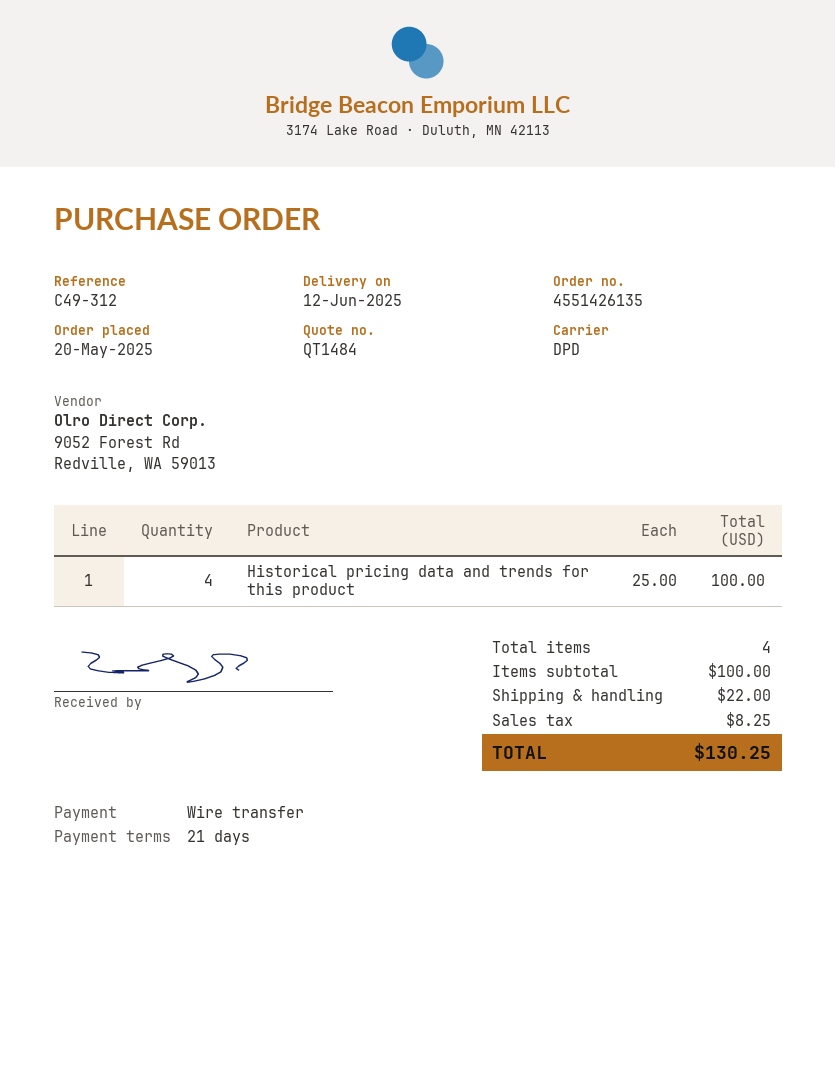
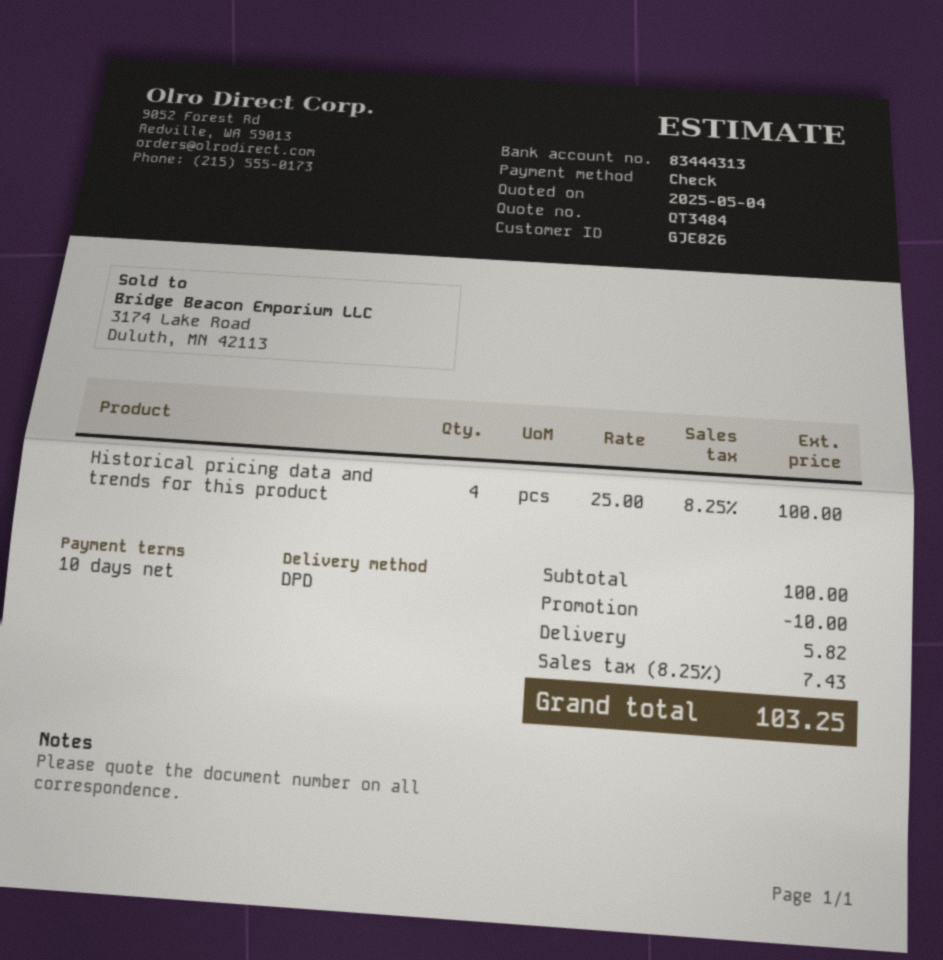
quote number: QT1484 -> QT3484
payment terms: 21 days -> 10 days
payment method: bank transfer -> cheque
discount: none -> 10.00
shipping: 22.00 -> 5.82
tax: 8.25 -> 7.43
total: 130.25 -> 103.25

